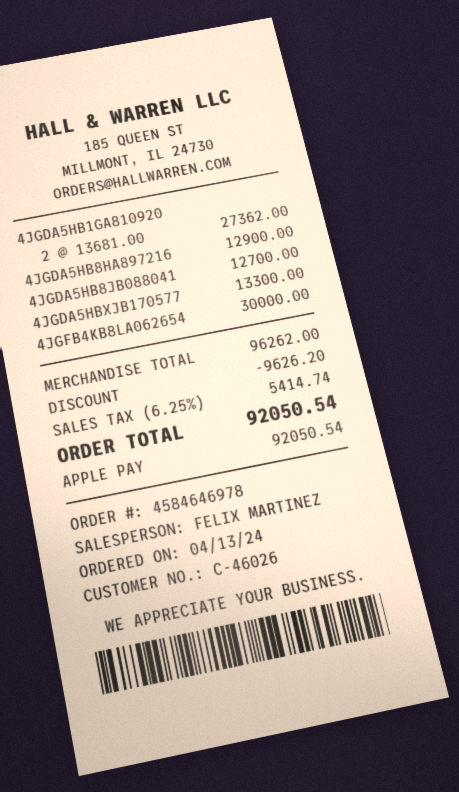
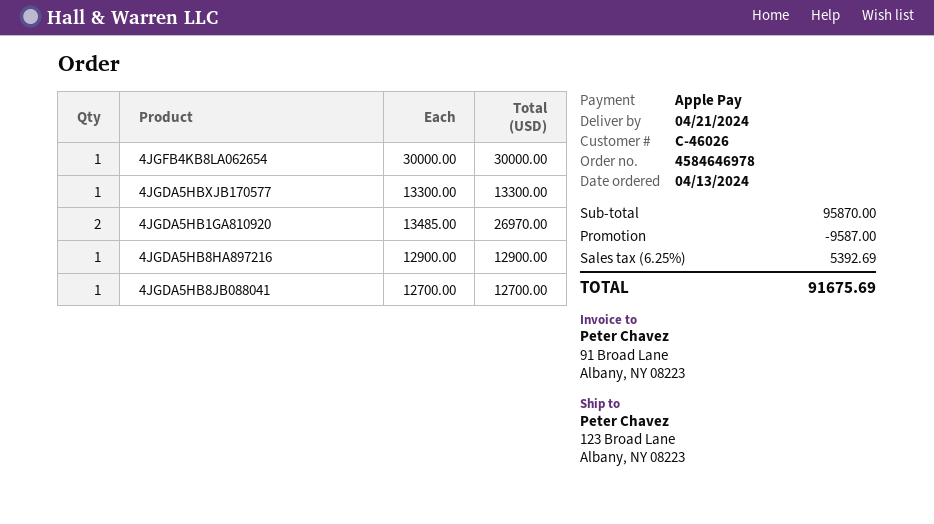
4JGDA5HB1GA810920: 2 x 13681.00 = 27362.00 -> 2 x 13485.00 = 26970.00
subtotal: 96262.00 -> 95870.00
discount: 9626.20 -> 9587.00
tax: 6.25% = 5414.74 -> 6.25% = 5392.69
total: 92050.54 -> 91675.69

